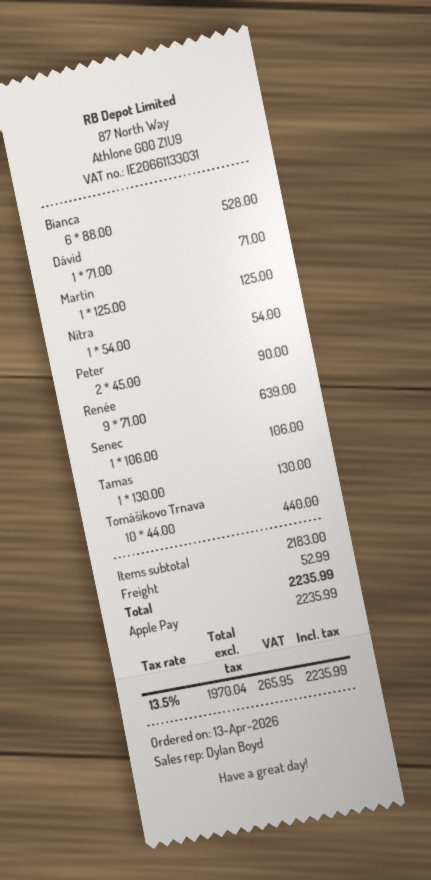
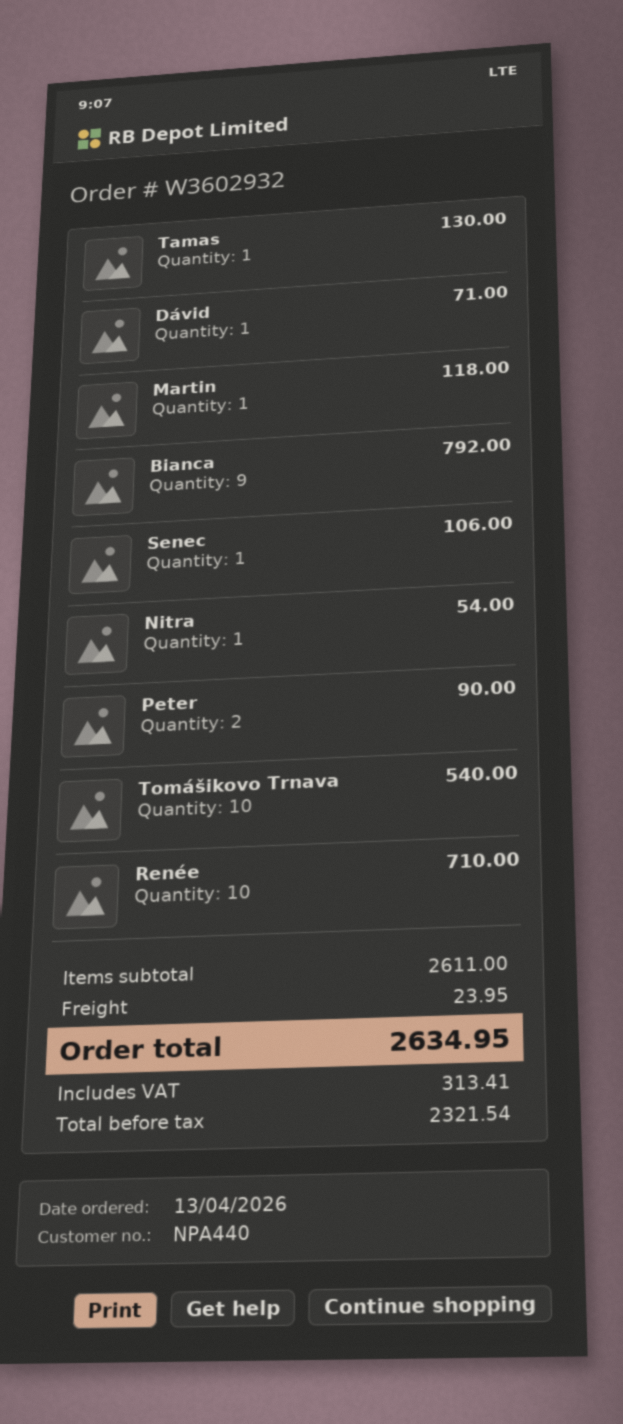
Bianca: 6 for 528.00 -> 9 for 792.00
Martin: 1 for 125.00 -> 1 for 118.00
Renée: 9 for 639.00 -> 10 for 710.00
Tomášikovo Trnava: 10 for 440.00 -> 10 for 540.00
subtotal: 2183.00 -> 2611.00
shipping: 52.99 -> 23.95
net: 1970.04 -> 2321.54
tax: 265.95 -> 313.41
total: 2235.99 -> 2634.95

